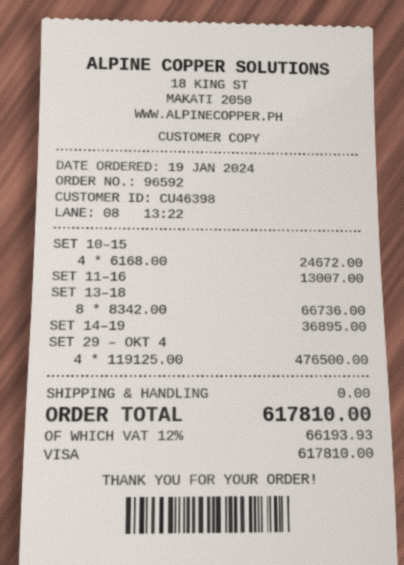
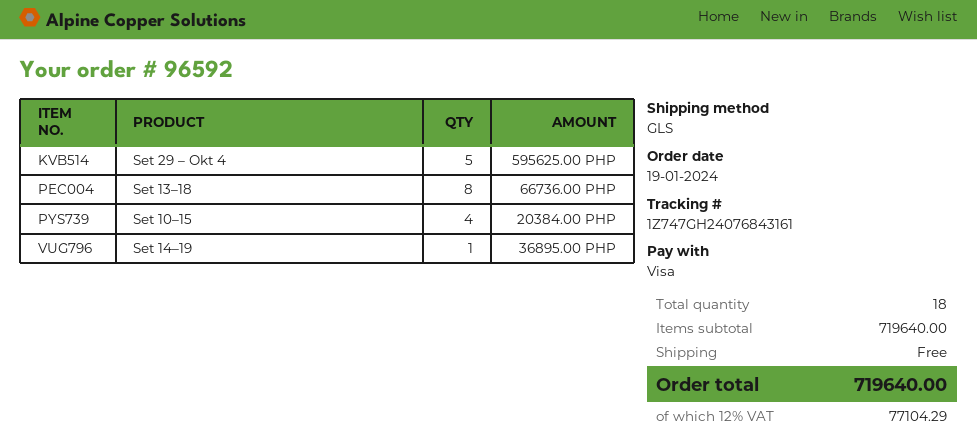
SET 10–15: 4 for 24672.00 -> 4 for 20384.00
SET 11–16: 1 for 13007.00 -> none
SET 29 – OKT 4: 4 for 476500.00 -> 5 for 595625.00
tax: 12% = 66193.93 -> 12% = 77104.29
total: 617810.00 -> 719640.00

